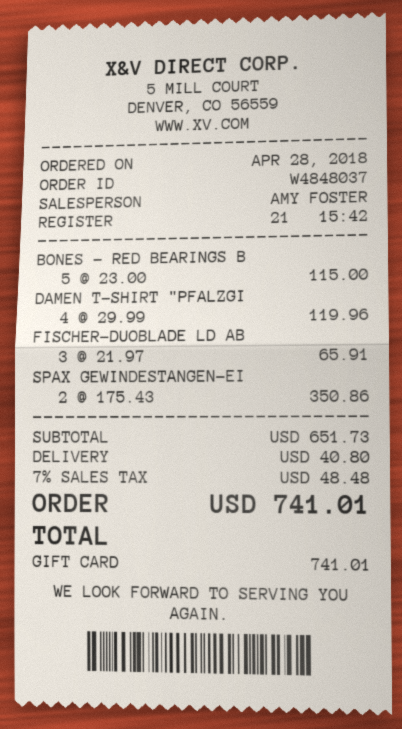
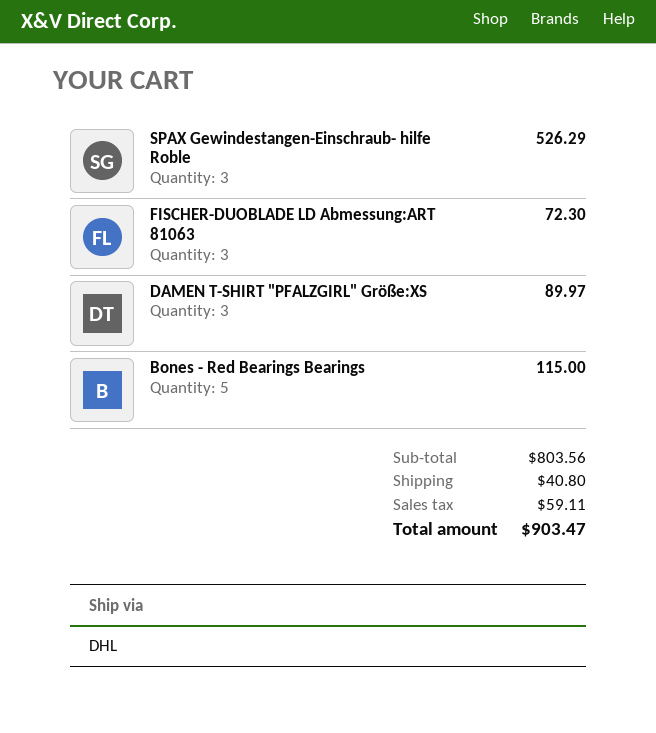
DAMEN T-SHIRT "PFALZGI: 4 for 119.96 -> 3 for 89.97
FISCHER-DUOBLADE LD AB: 3 for 65.91 -> 3 for 72.30
SPAX GEWINDESTANGEN-EI: 2 for 350.86 -> 3 for 526.29
subtotal: 651.73 -> 803.56
tax: 48.48 -> 59.11
total: 741.01 -> 903.47

